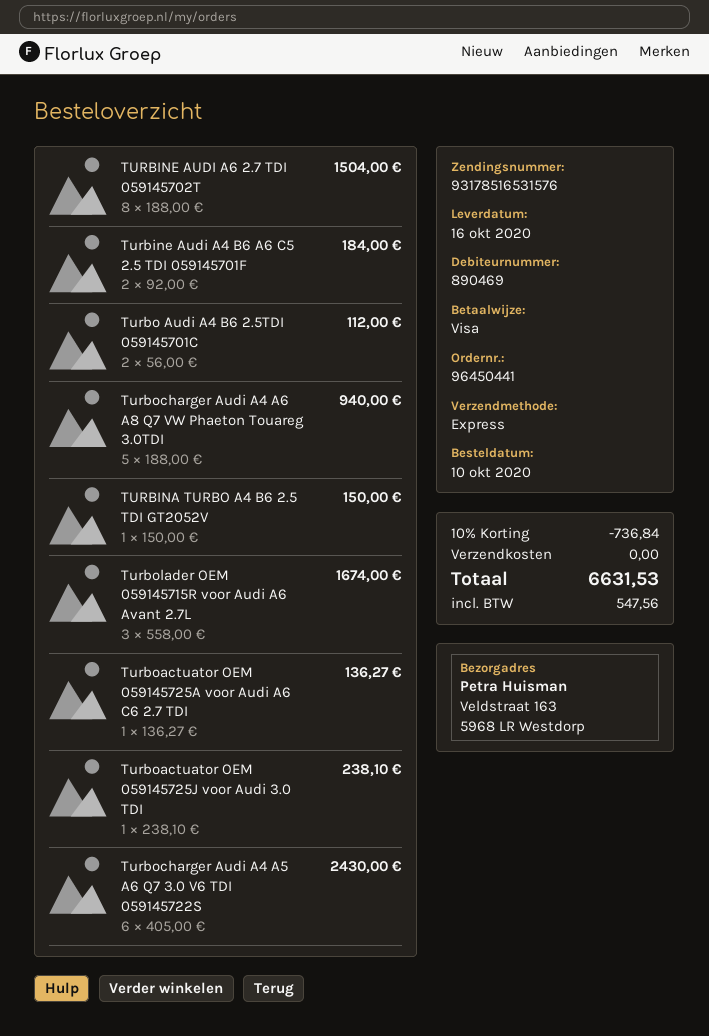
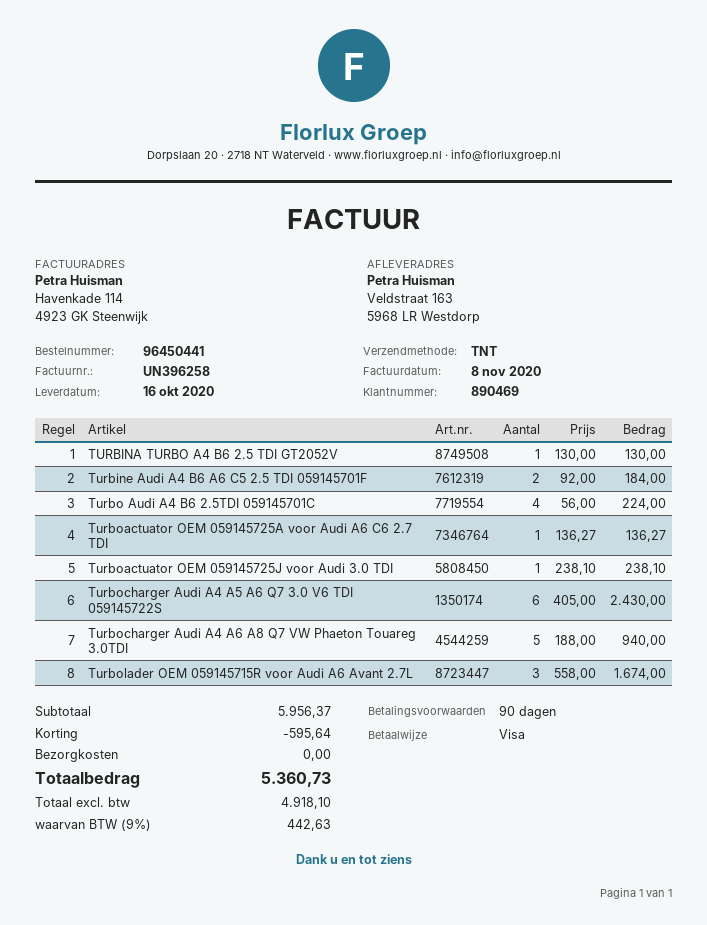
shipping method: express -> TNT
TURBINE AUDI A6 2.7 TDI 059145702T: 8 x 188.00 = 1504.00 -> none
Turbo Audi A4 B6 2.5TDI 059145701C: 2 x 56.00 = 112.00 -> 4 x 56.00 = 224.00
TURBINA TURBO A4 B6 2.5 TDI GT2052V: 1 x 150.00 = 150.00 -> 1 x 130.00 = 130.00
discount: 736.84 -> 595.64
tax: 547.56 -> 442.63
total: 6631.53 -> 5360.73

